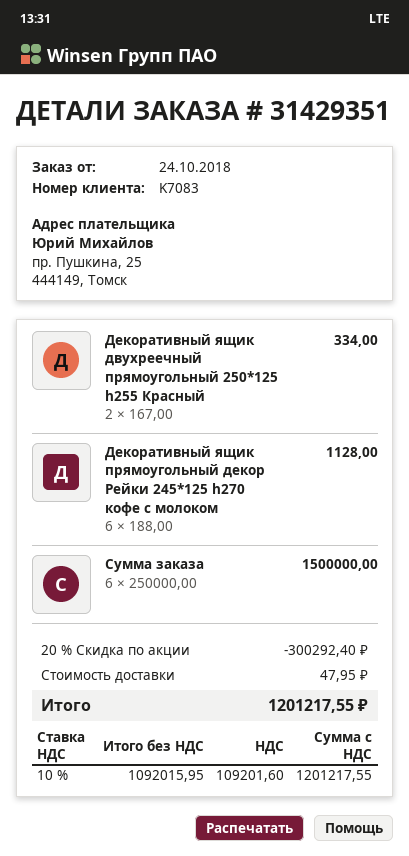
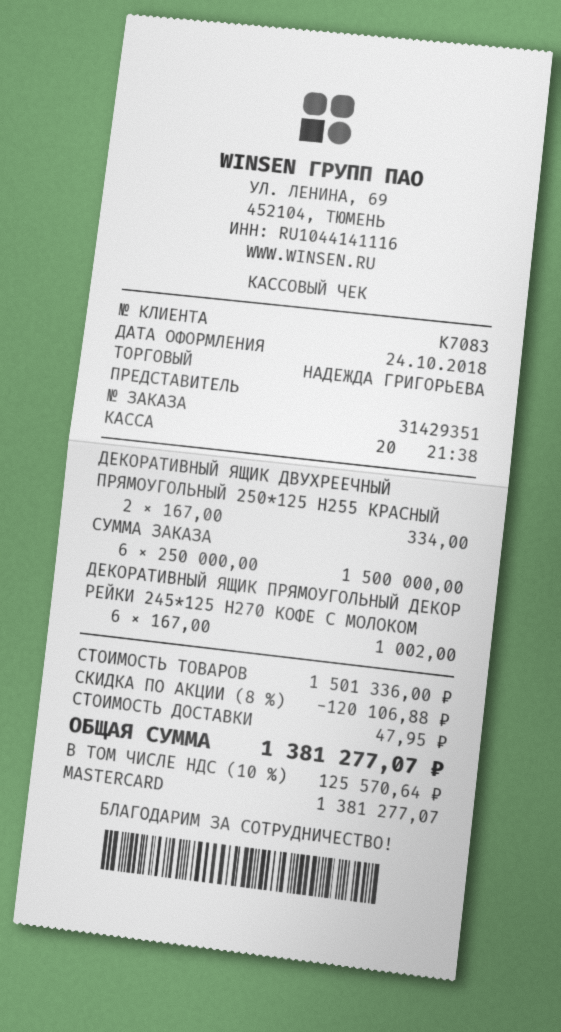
Декоративный ящик прямоугольный декор Рейки 245*125 h270 кофе с молоком: 6 x 188.00 = 1128.00 -> 6 x 167.00 = 1002.00
discount: 20% = 300292.40 -> 8% = 120106.88
tax: 10% = 109201.60 -> 10% = 125570.64
total: 1201217.55 -> 1381277.07

